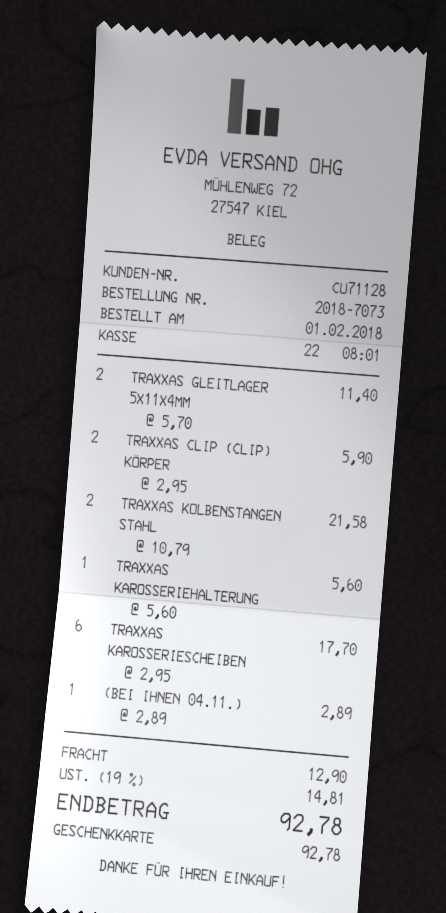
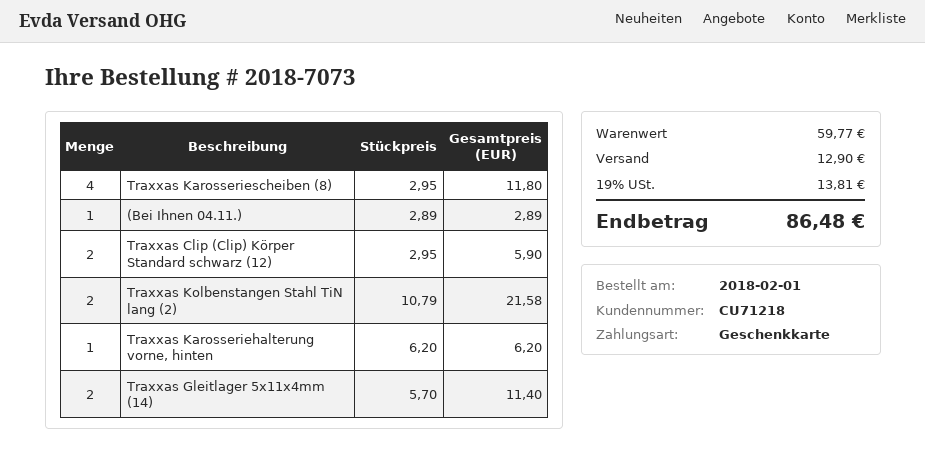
customer number: CU71128 -> CU71218
TRAXXAS KAROSSERIEHALTERUNG: 1 x 5.60 = 5.60 -> 1 x 6.20 = 6.20
TRAXXAS KAROSSERIESCHEIBEN: 6 x 2.95 = 17.70 -> 4 x 2.95 = 11.80
tax: 19% = 14.81 -> 19% = 13.81
total: 92.78 -> 86.48

